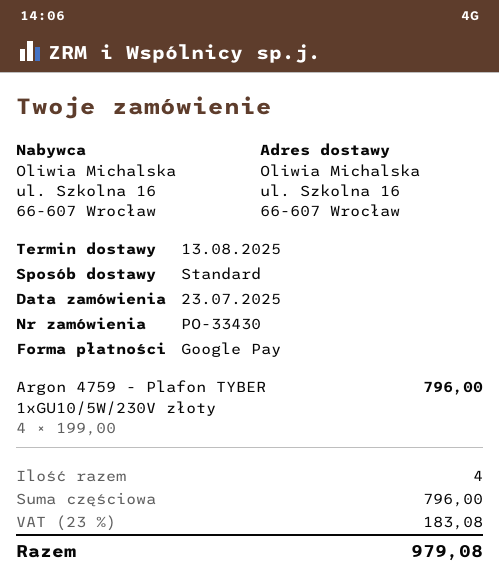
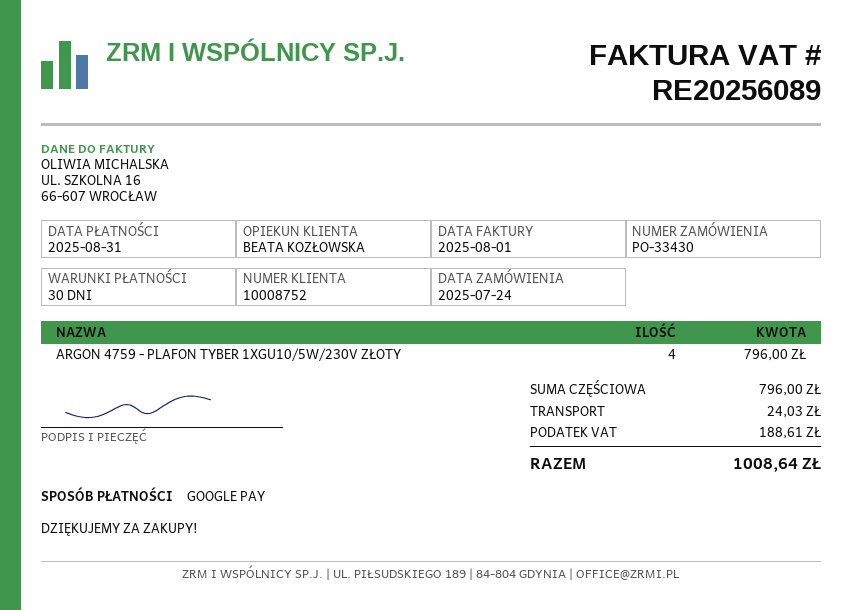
order date: 2025-07-23 -> 2025-07-24
shipping: none -> 24.03
tax: 183.08 -> 188.61
total: 979.08 -> 1008.64

